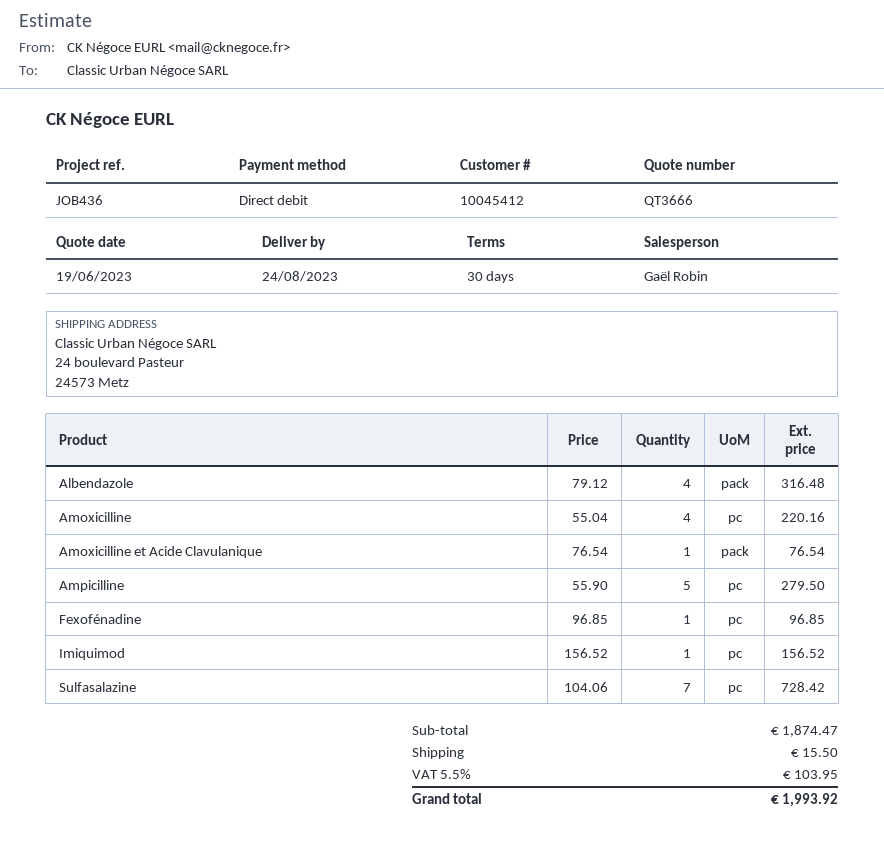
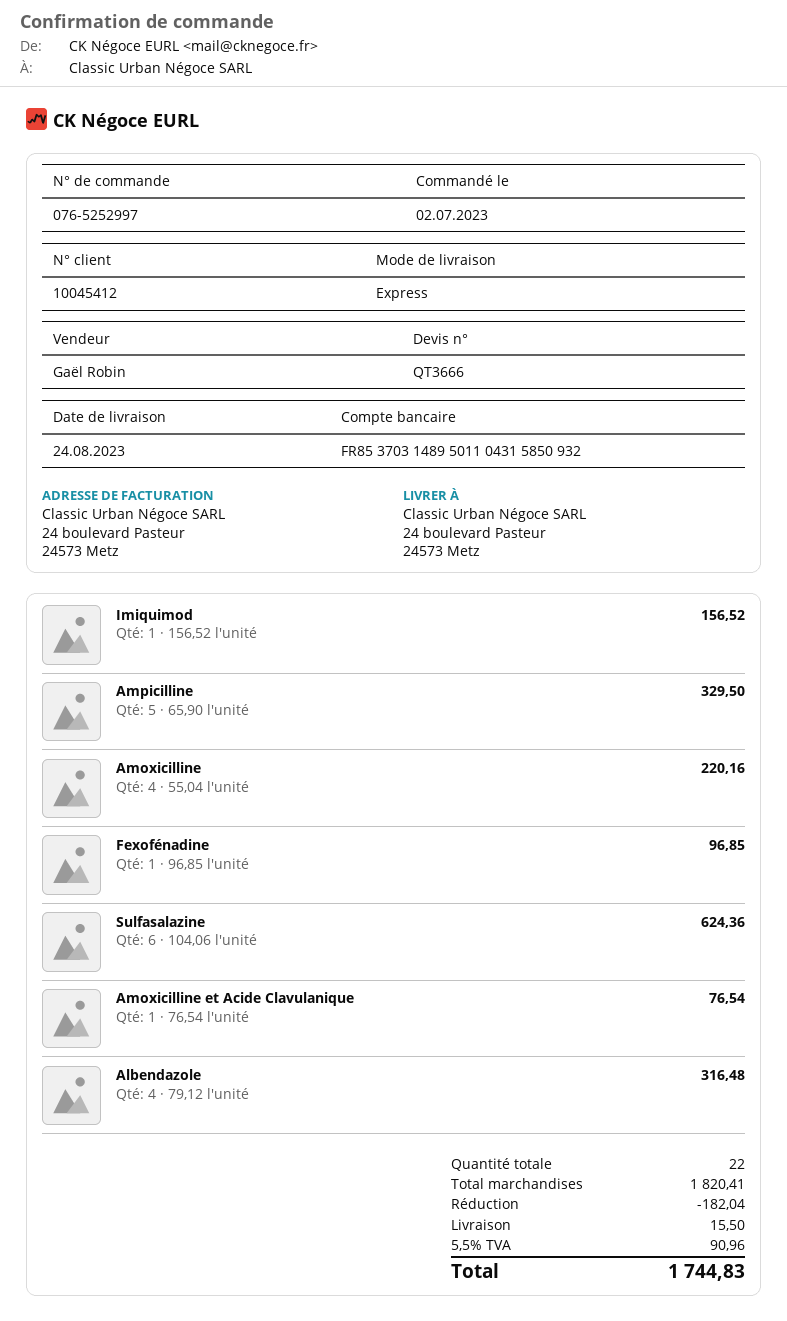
Ampicilline: 5 x 55.90 = 279.50 -> 5 x 65.90 = 329.50
Sulfasalazine: 7 x 104.06 = 728.42 -> 6 x 104.06 = 624.36
subtotal: 1874.47 -> 1820.41
discount: none -> 182.04
tax: 5.5% = 103.95 -> 5.5% = 90.96
total: 1993.92 -> 1744.83

